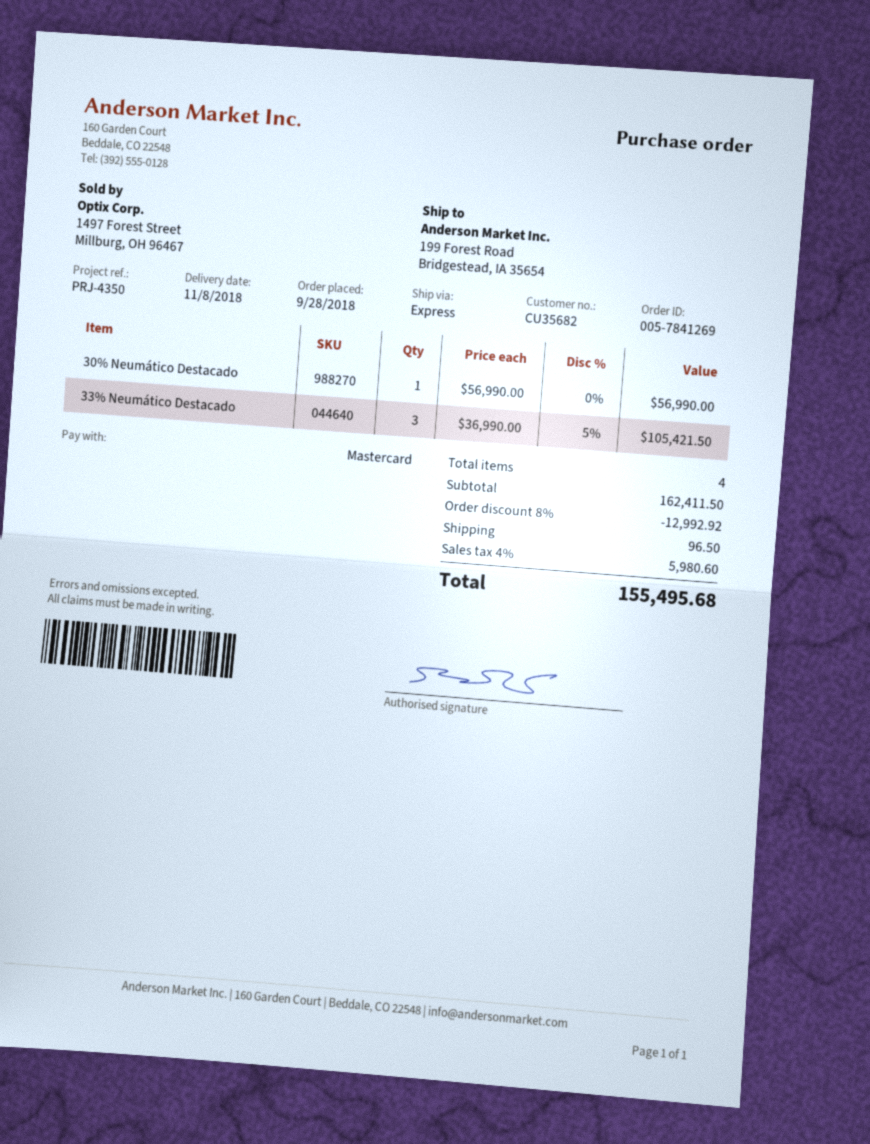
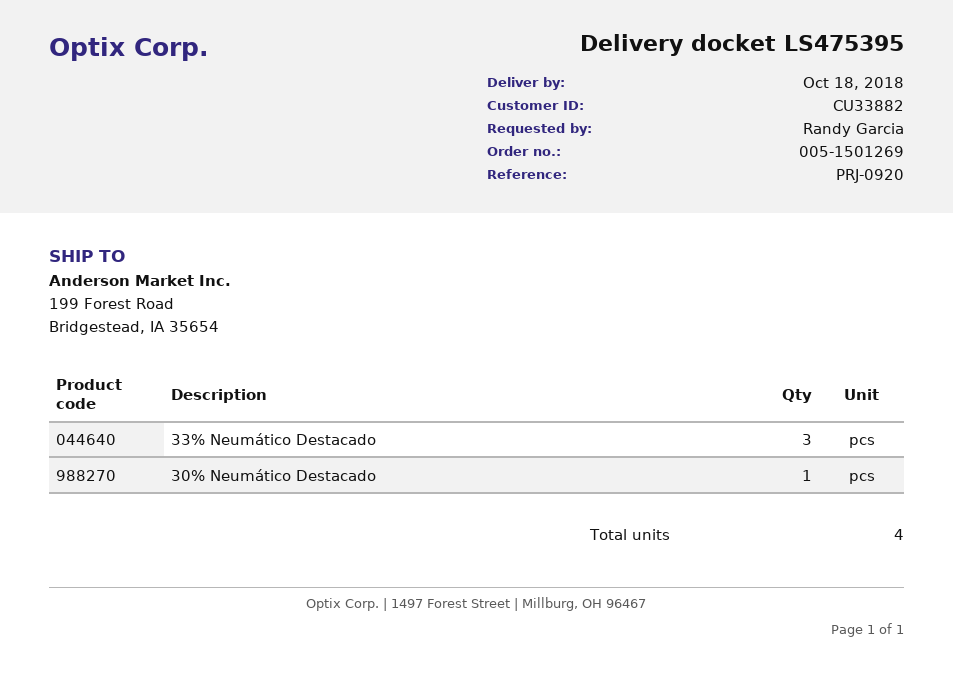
order number: 005-7841269 -> 005-1501269
delivery date: 2018-11-08 -> 2018-10-18
customer number: CU35682 -> CU33882
reference: PRJ-4350 -> PRJ-0920

